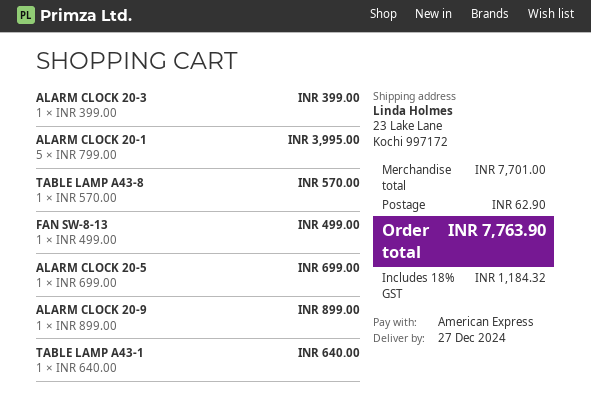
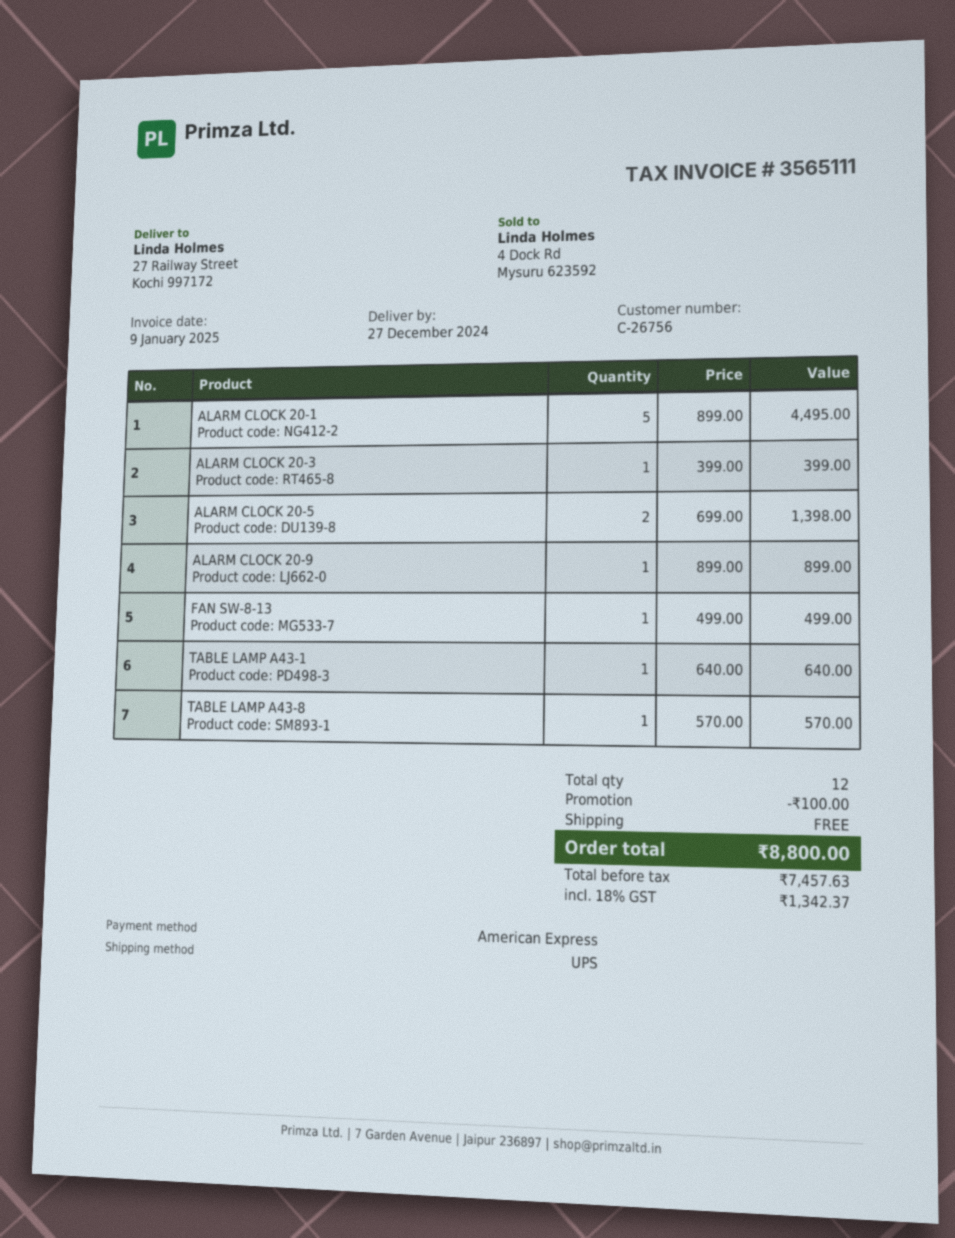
ship to: 23 Lake Lane, Kochi 997172 -> 27 Railway Street, Kochi 997172
ALARM CLOCK 20-1: 5 x 799.00 = 3995.00 -> 5 x 899.00 = 4495.00
ALARM CLOCK 20-5: 1 x 699.00 = 699.00 -> 2 x 699.00 = 1398.00
discount: none -> 100.00
shipping: 62.90 -> 0.00
tax: 18% = 1184.32 -> 18% = 1342.37
total: 7763.90 -> 8800.00

